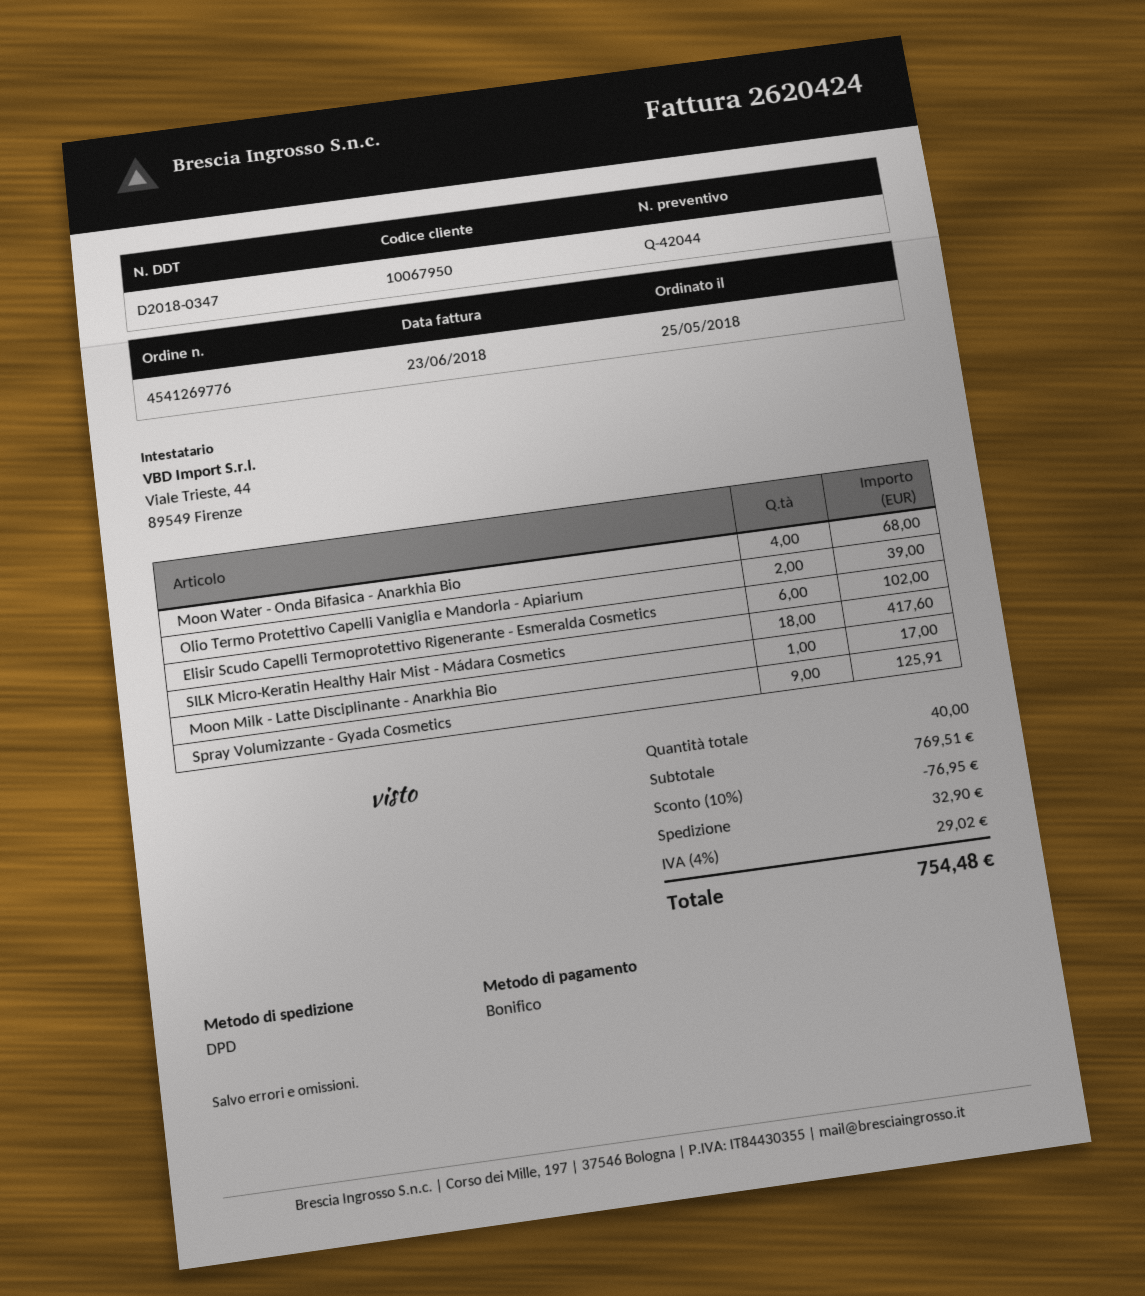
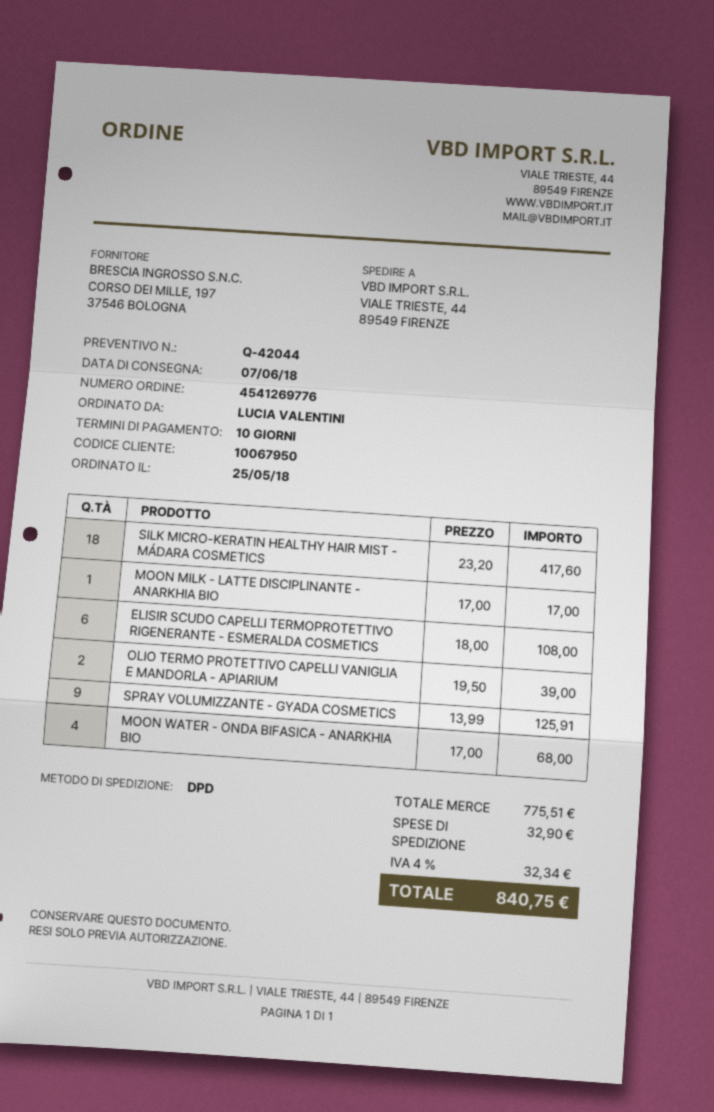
Elisir Scudo Capelli Termoprotettivo Rigenerante - Esmeralda Cosmetics: 6 for 102.00 -> 6 for 108.00
subtotal: 769.51 -> 775.51
discount: 10% = 76.95 -> none
tax: 4% = 29.02 -> 4% = 32.34
total: 754.48 -> 840.75

